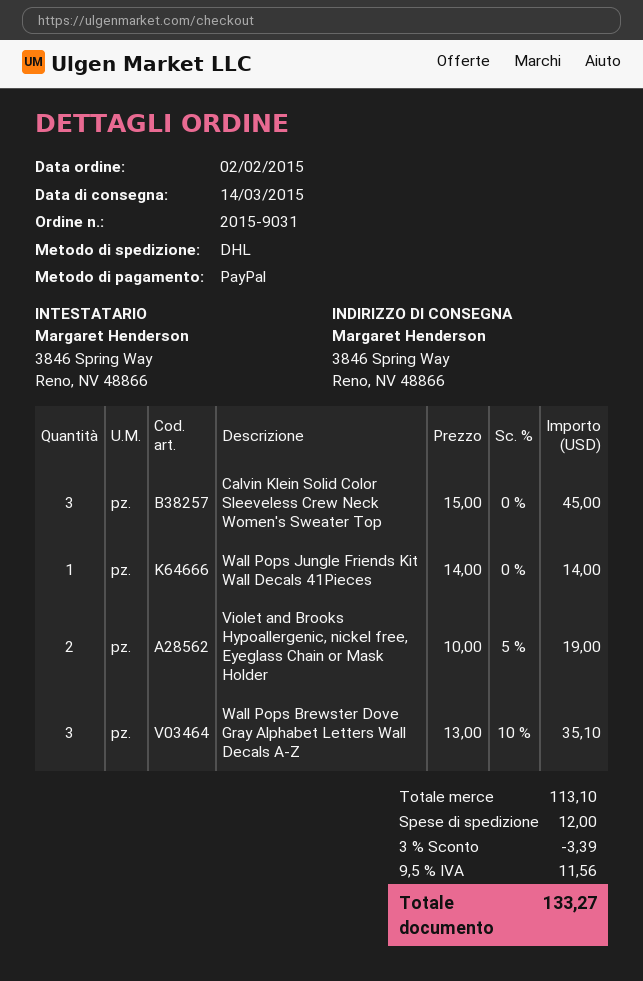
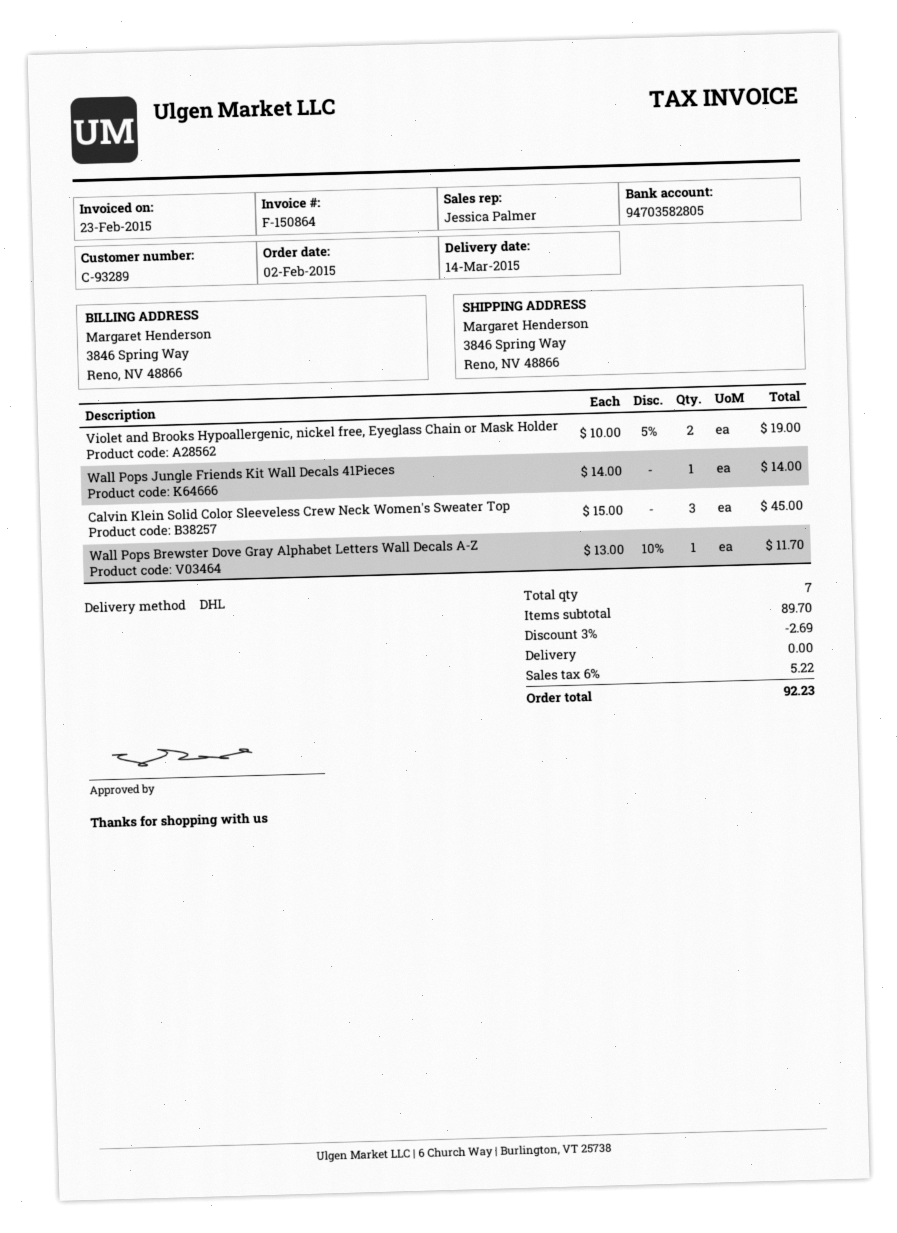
Wall Pops Brewster Dove Gray Alphabet Letters Wall Decals A-Z: 3 x 13.00 - 10% = 35.10 -> 1 x 13.00 - 10% = 11.70
subtotal: 113.10 -> 89.70
discount: 3% = 3.39 -> 3% = 2.69
shipping: 12.00 -> 0.00
tax: 9.5% = 11.56 -> 6% = 5.22
total: 133.27 -> 92.23

